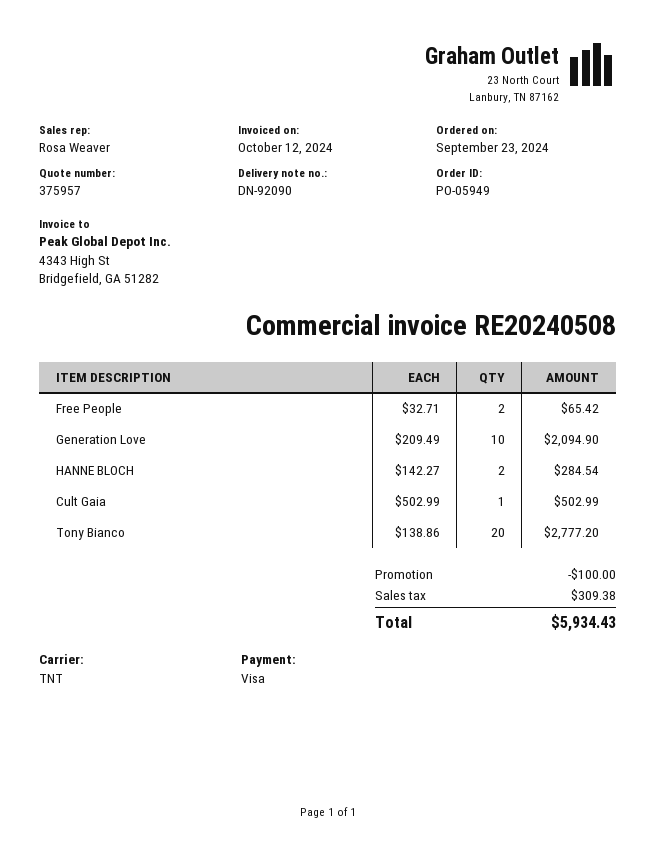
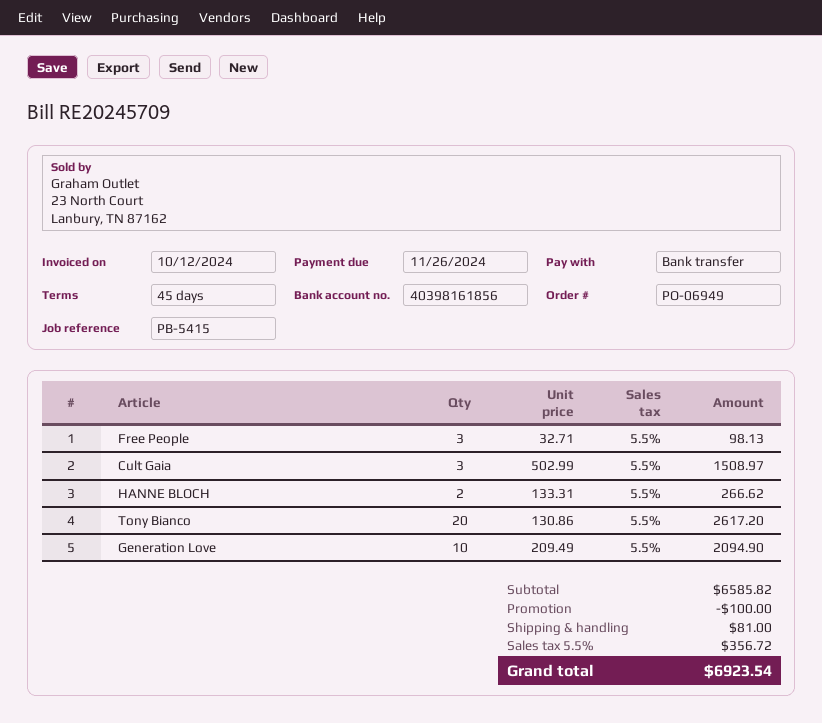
order number: PO-05949 -> PO-06949
invoice number: RE20240508 -> RE20245709
payment method: Visa -> bank transfer
Free People: 2 x 32.71 = 65.42 -> 3 x 32.71 = 98.13
HANNE BLOCH: 2 x 142.27 = 284.54 -> 2 x 133.31 = 266.62
Cult Gaia: 1 x 502.99 = 502.99 -> 3 x 502.99 = 1508.97
Tony Bianco: 20 x 138.86 = 2777.20 -> 20 x 130.86 = 2617.20
shipping: none -> 81.00
tax: 309.38 -> 356.72
total: 5934.43 -> 6923.54

